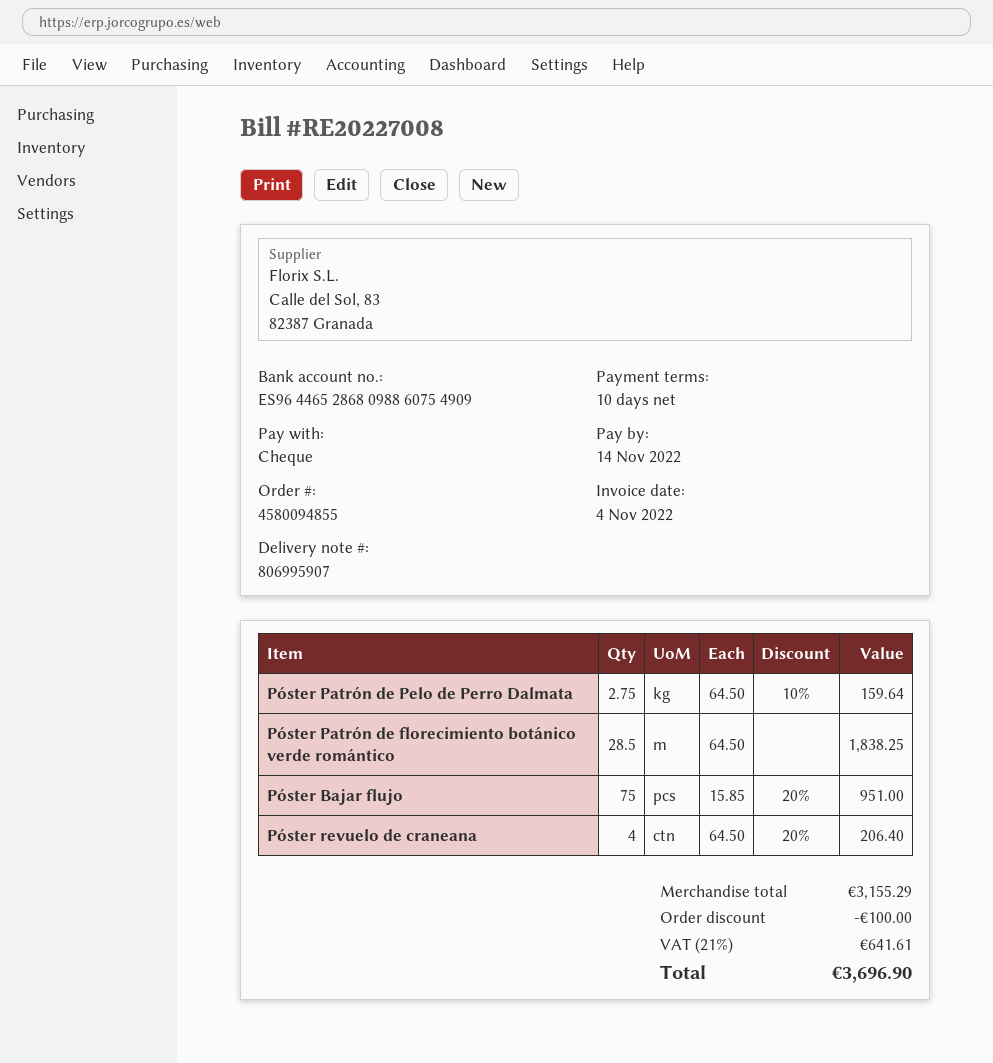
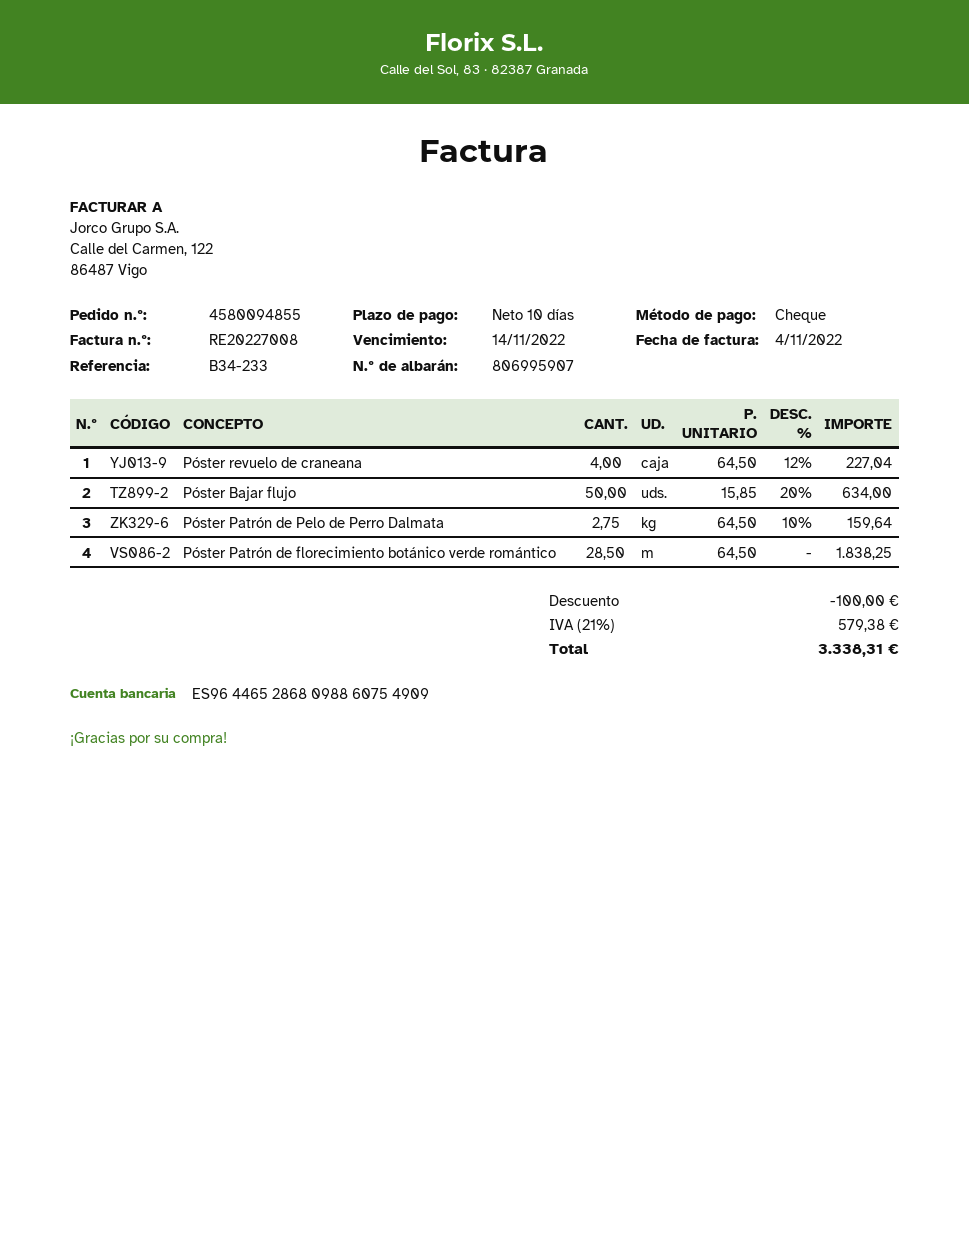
Póster Bajar flujo: 75 x 15.85 - 20% = 951.00 -> 50 x 15.85 - 20% = 634.00
Póster revuelo de craneana: 4 x 64.50 - 20% = 206.40 -> 4 x 64.50 - 12% = 227.04
tax: 21% = 641.61 -> 21% = 579.38
total: 3696.90 -> 3338.31

